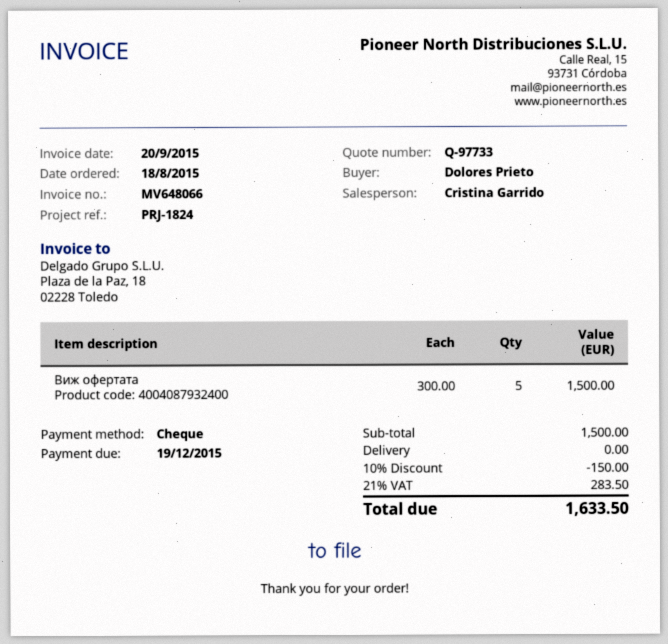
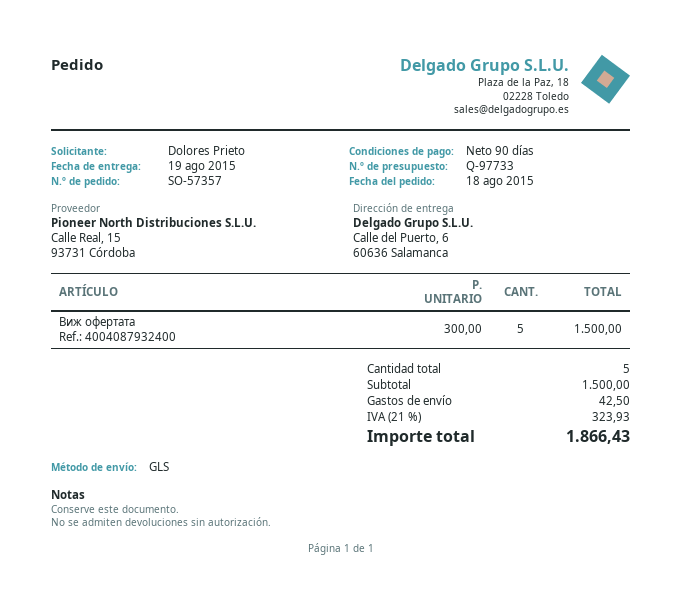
discount: 10% = 150.00 -> none
shipping: 0.00 -> 42.50
tax: 21% = 283.50 -> 21% = 323.93
total: 1633.50 -> 1866.43

